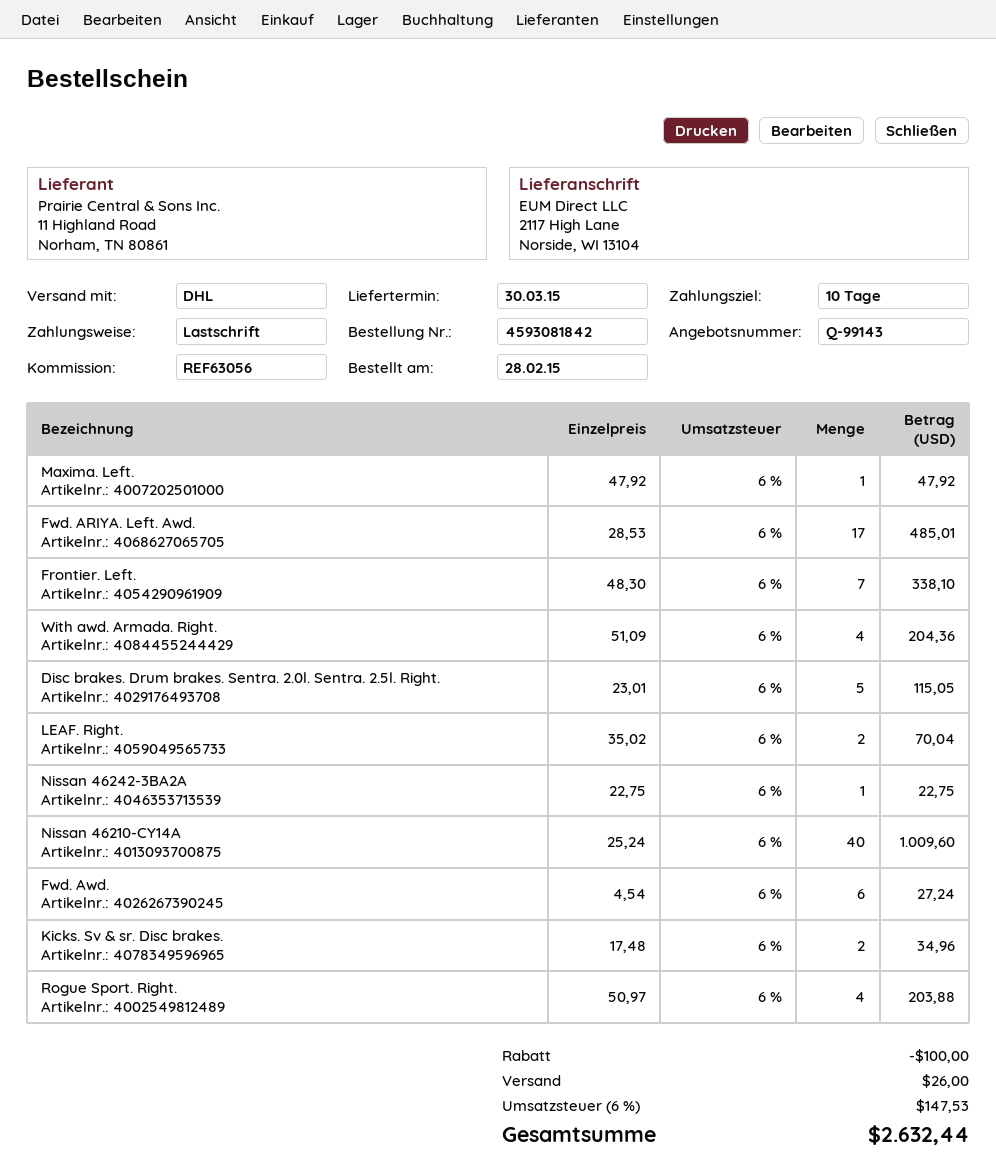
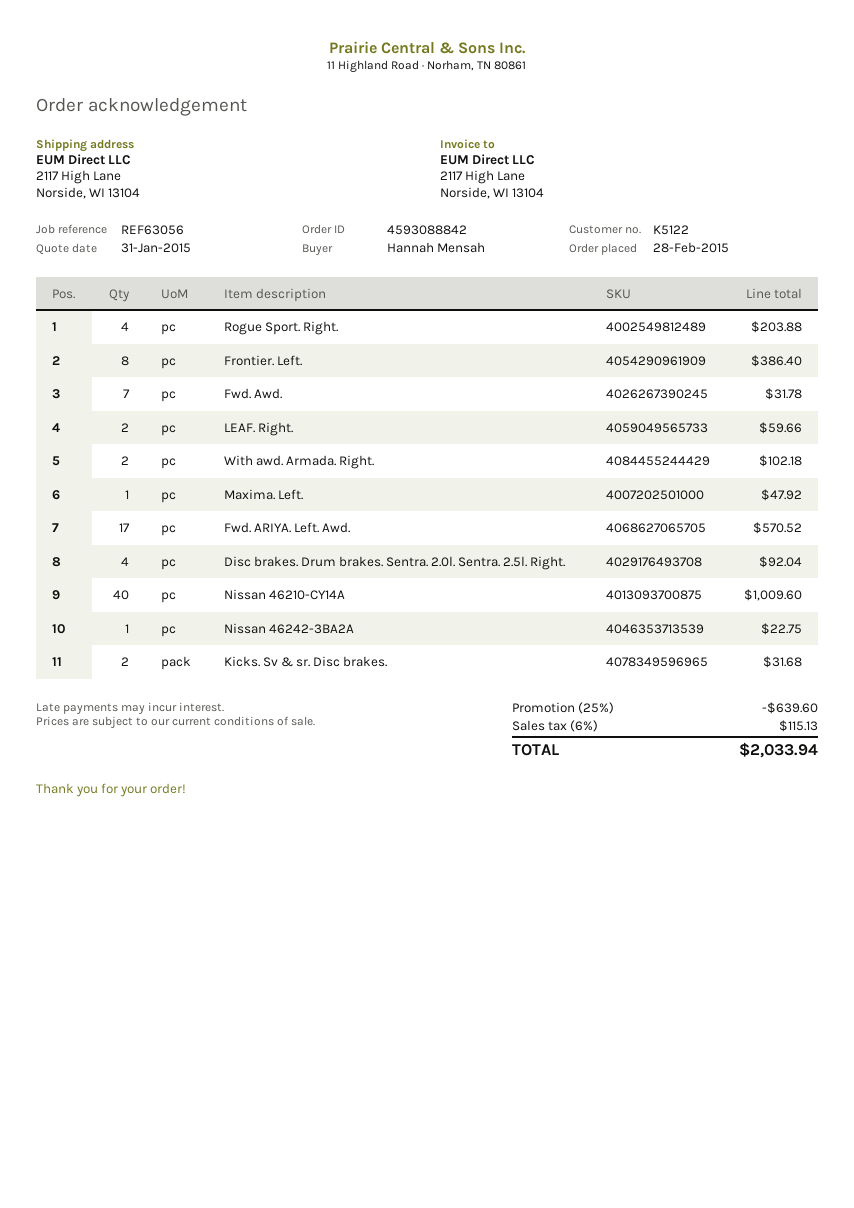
order number: 4593081842 -> 4593088842
Fwd. ARIYA. Left. Awd.: 17 for 485.01 -> 17 for 570.52
Frontier. Left.: 7 for 338.10 -> 8 for 386.40
With awd. Armada. Right.: 4 for 204.36 -> 2 for 102.18
Disc brakes. Drum brakes. Sentra. 2.0l. Sentra. 2.5l. Right.: 5 for 115.05 -> 4 for 92.04
LEAF. Right.: 2 for 70.04 -> 2 for 59.66
Fwd. Awd.: 6 for 27.24 -> 7 for 31.78
Kicks. Sv & sr. Disc brakes.: 2 for 34.96 -> 2 for 31.68
discount: 100.00 -> 639.60
shipping: 26.00 -> none
tax: 6% = 147.53 -> 6% = 115.13
total: 2632.44 -> 2033.94

